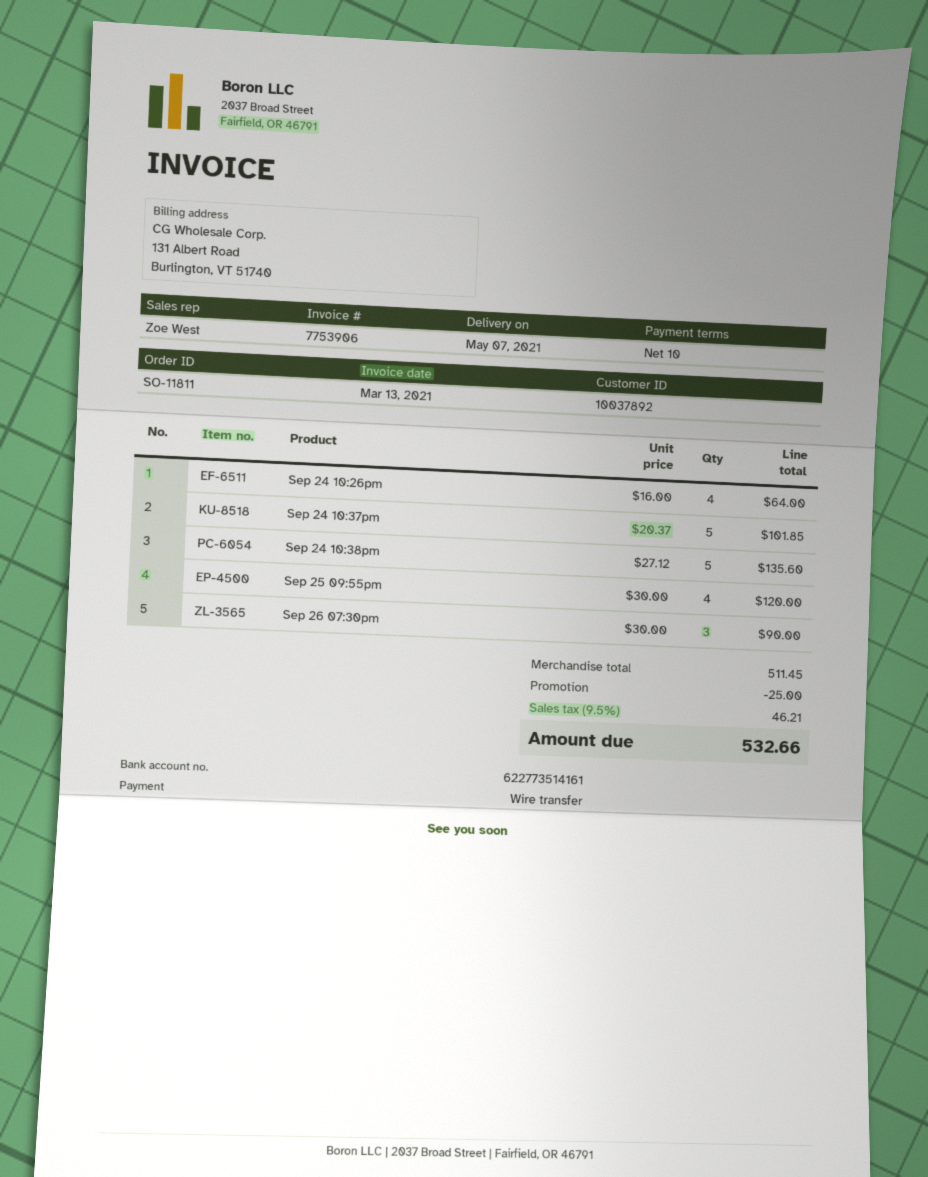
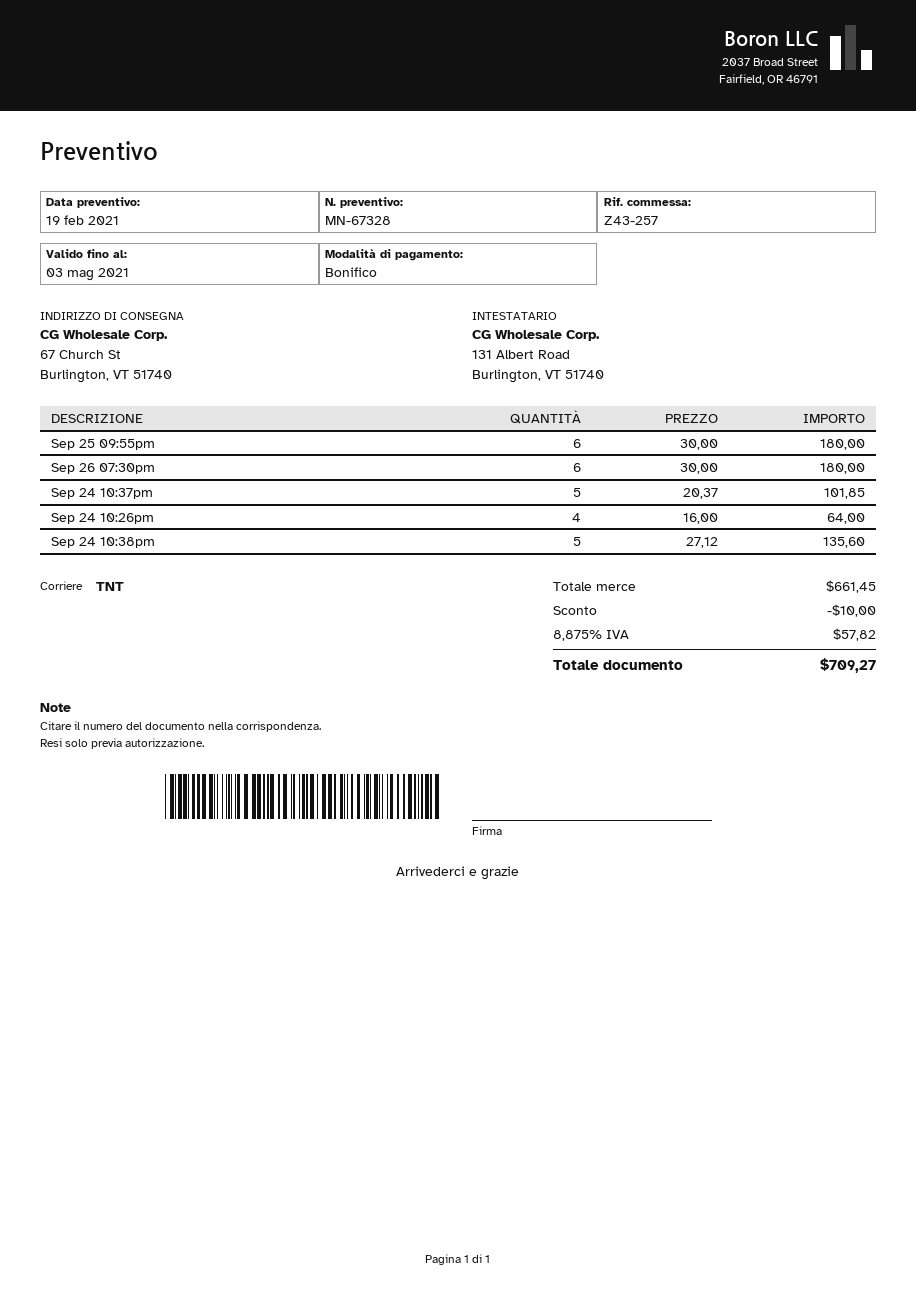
Sep 25 09:55pm: 4 x 30.00 = 120.00 -> 6 x 30.00 = 180.00
Sep 26 07:30pm: 3 x 30.00 = 90.00 -> 6 x 30.00 = 180.00
subtotal: 511.45 -> 661.45
discount: 25.00 -> 10.00
tax: 9.5% = 46.21 -> 8.875% = 57.82
total: 532.66 -> 709.27

